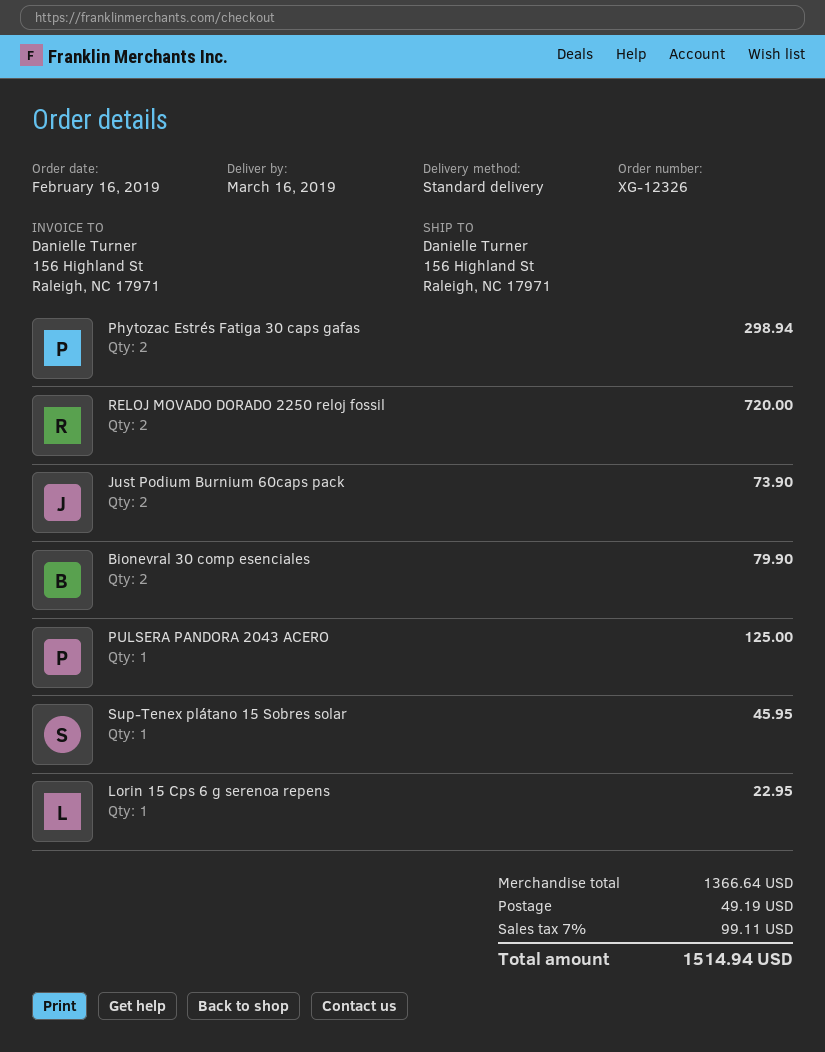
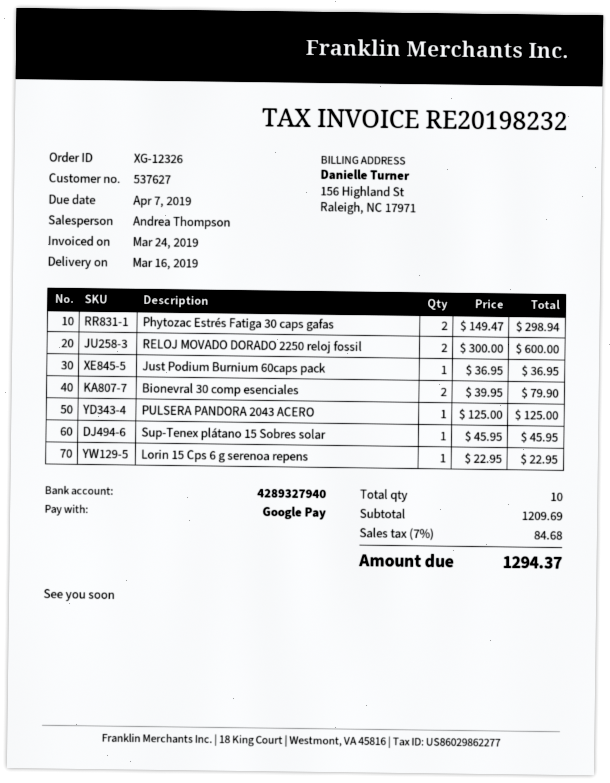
RELOJ MOVADO DORADO 2250 reloj fossil: 2 for 720.00 -> 2 for 600.00
Just Podium Burnium 60caps pack: 2 for 73.90 -> 1 for 36.95
subtotal: 1366.64 -> 1209.69
shipping: 49.19 -> none
tax: 7% = 99.11 -> 7% = 84.68
total: 1514.94 -> 1294.37

